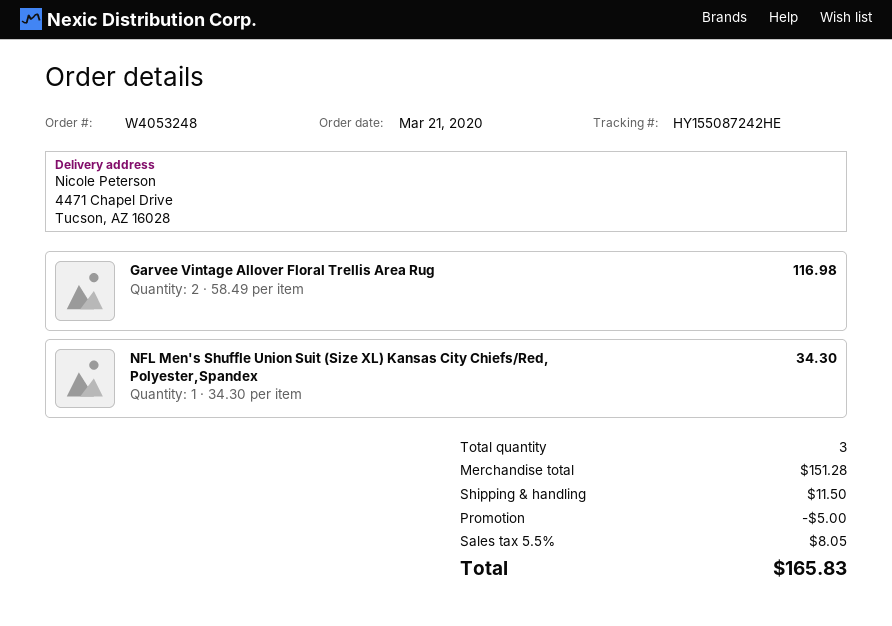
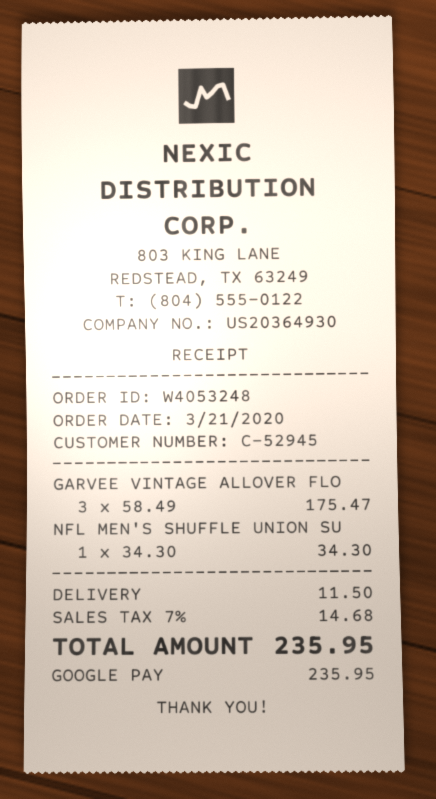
Garvee Vintage Allover Floral Trellis Area Rug: 2 x 58.49 = 116.98 -> 3 x 58.49 = 175.47
discount: 5.00 -> none
tax: 5.5% = 8.05 -> 7% = 14.68
total: 165.83 -> 235.95

